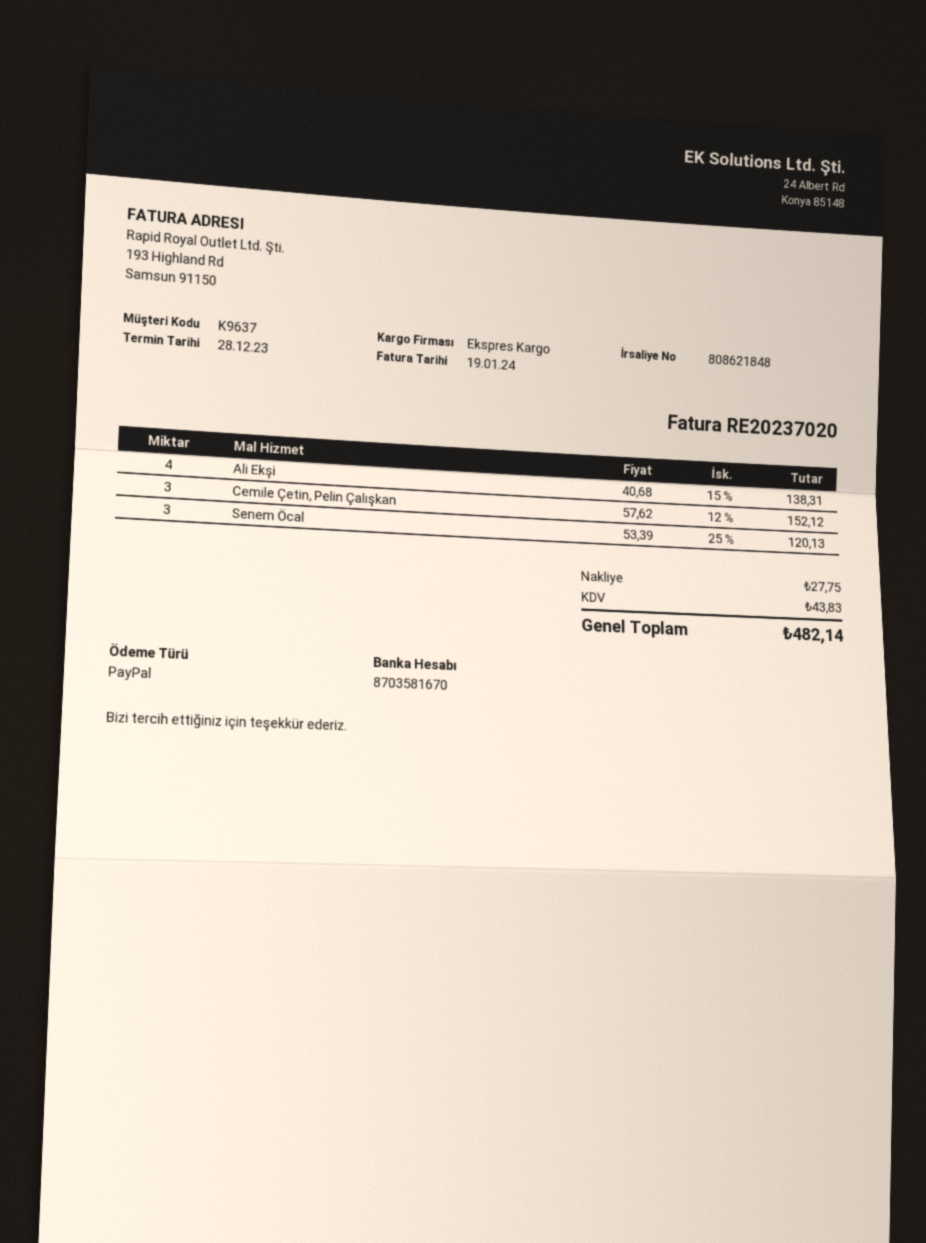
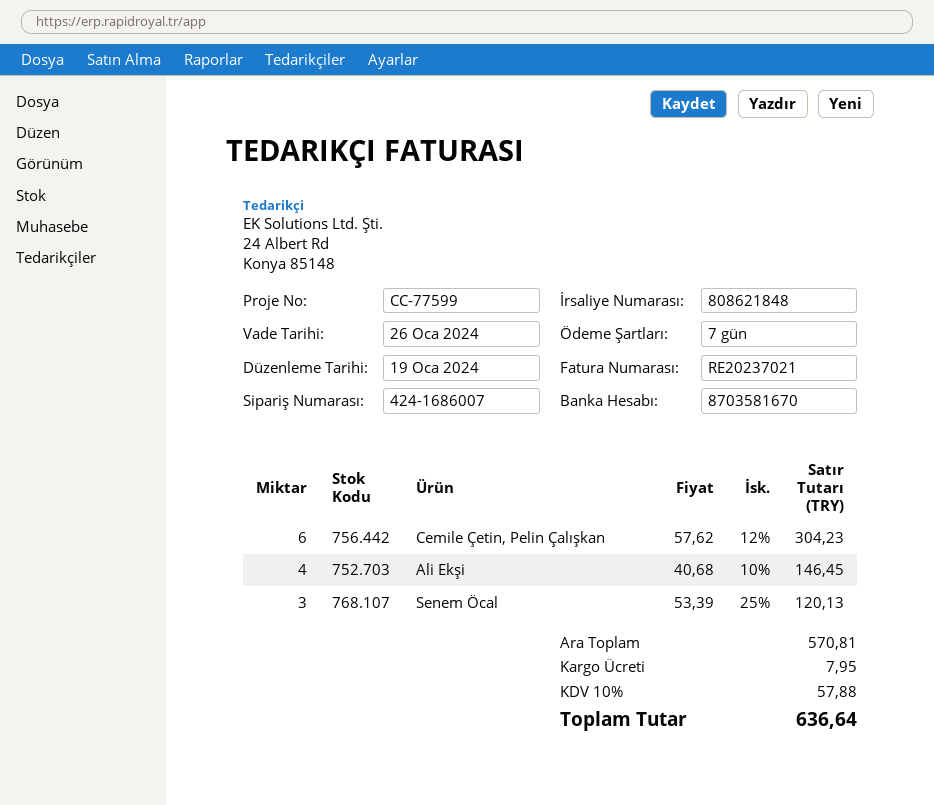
invoice number: RE20237020 -> RE20237021
Ali Ekşi: 4 x 40.68 - 15% = 138.31 -> 4 x 40.68 - 10% = 146.45
Cemile Çetin, Pelin Çalışkan: 3 x 57.62 - 12% = 152.12 -> 6 x 57.62 - 12% = 304.23
shipping: 27.75 -> 7.95
tax: 43.83 -> 57.88
total: 482.14 -> 636.64

